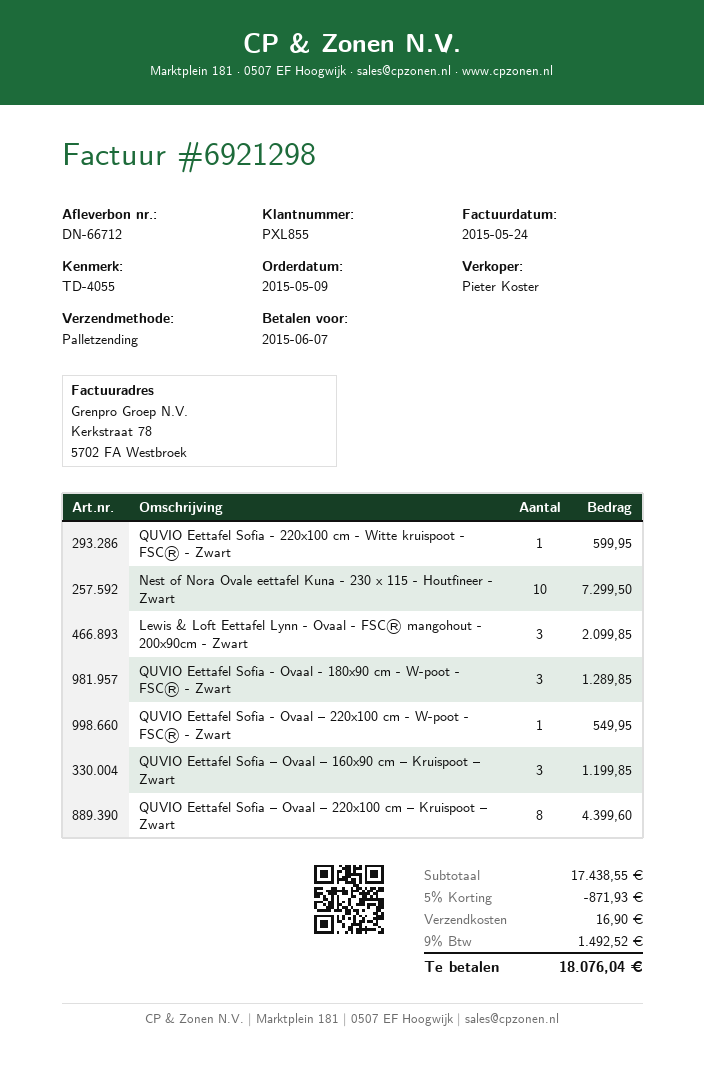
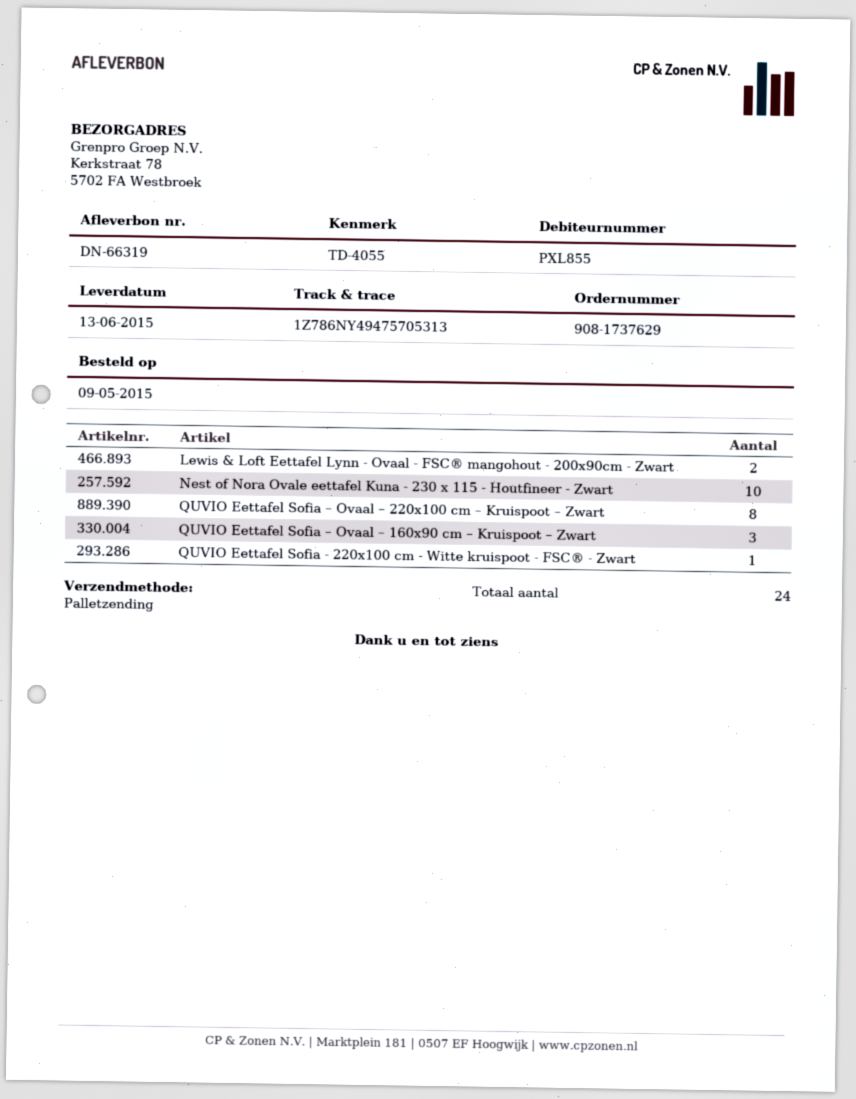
delivery note number: DN-66712 -> DN-66319
Lewis & Loft Eettafel Lynn - Ovaal - FSC® mangohout - 200x90cm - Zwart: 3 -> 2
QUVIO Eettafel Sofia - Ovaal - 180x90 cm - W-poot - FSC® - Zwart: 3 -> none
QUVIO Eettafel Sofia - Ovaal – 220x100 cm - W-poot - FSC® - Zwart: 1 -> none

